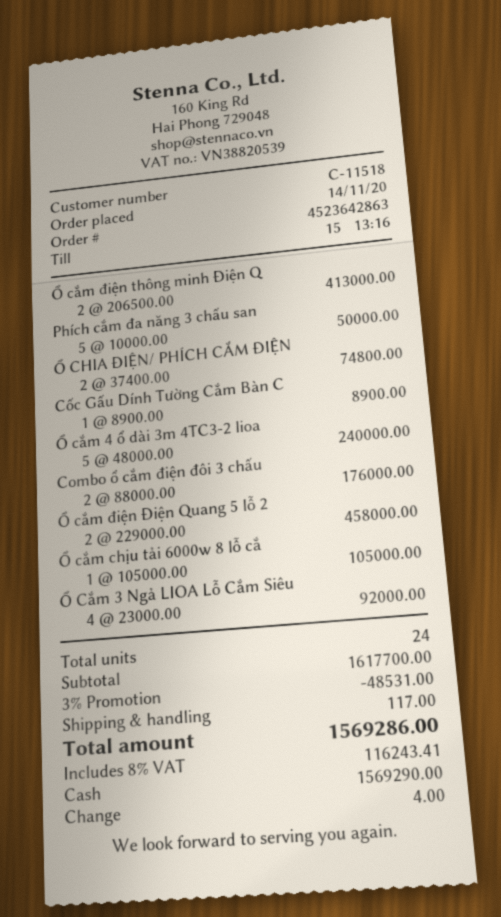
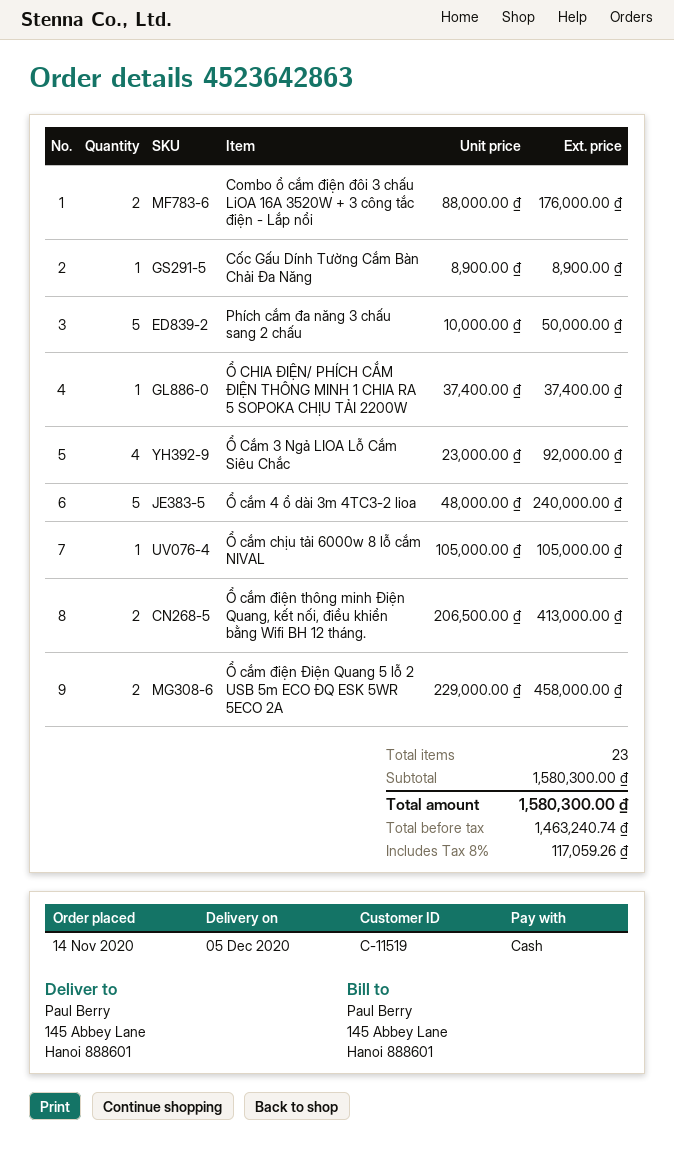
customer number: C-11518 -> C-11519
Ổ CHIA ĐIỆN/ PHÍCH CẮM ĐIỆN: 2 x 37400.00 = 74800.00 -> 1 x 37400.00 = 37400.00
total quantity: 24 -> 23
subtotal: 1617700.00 -> 1580300.00
discount: 3% = 48531.00 -> none
shipping: 117.00 -> none
tax: 8% = 116243.41 -> 8% = 117059.26
total: 1569286.00 -> 1580300.00

